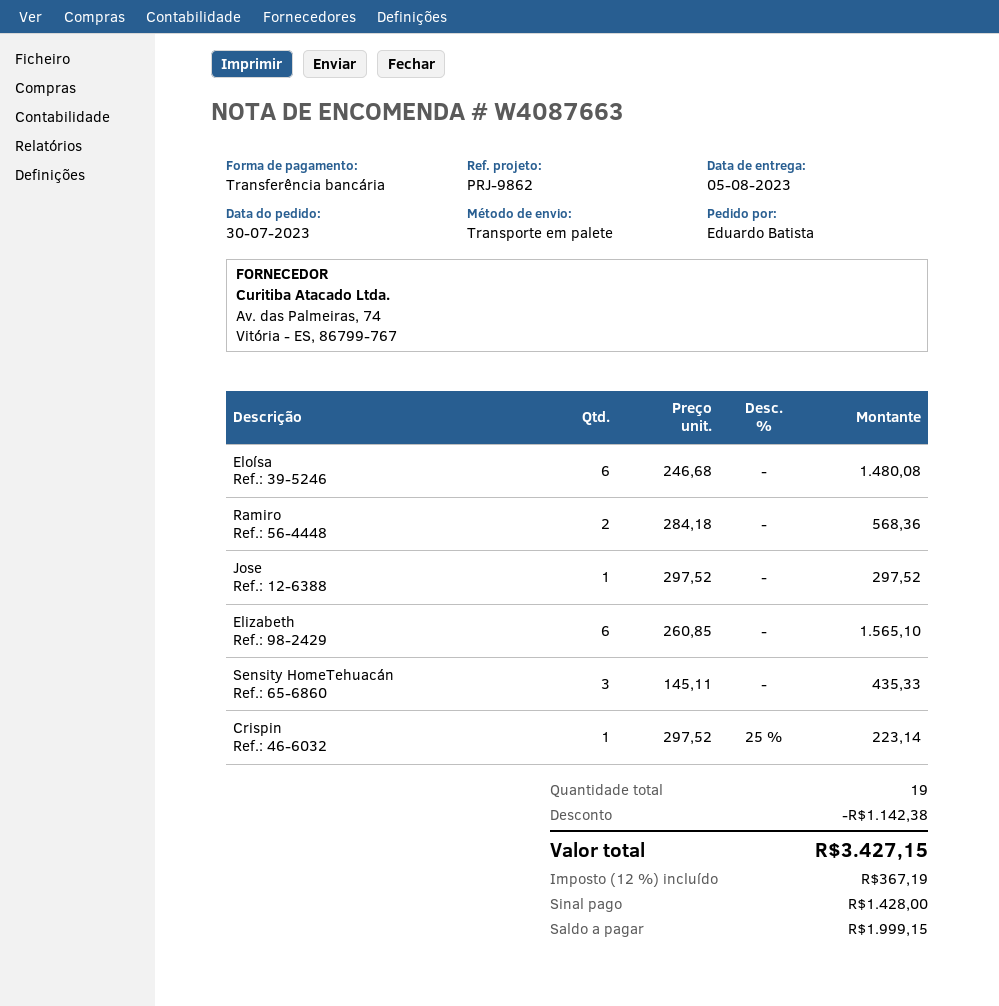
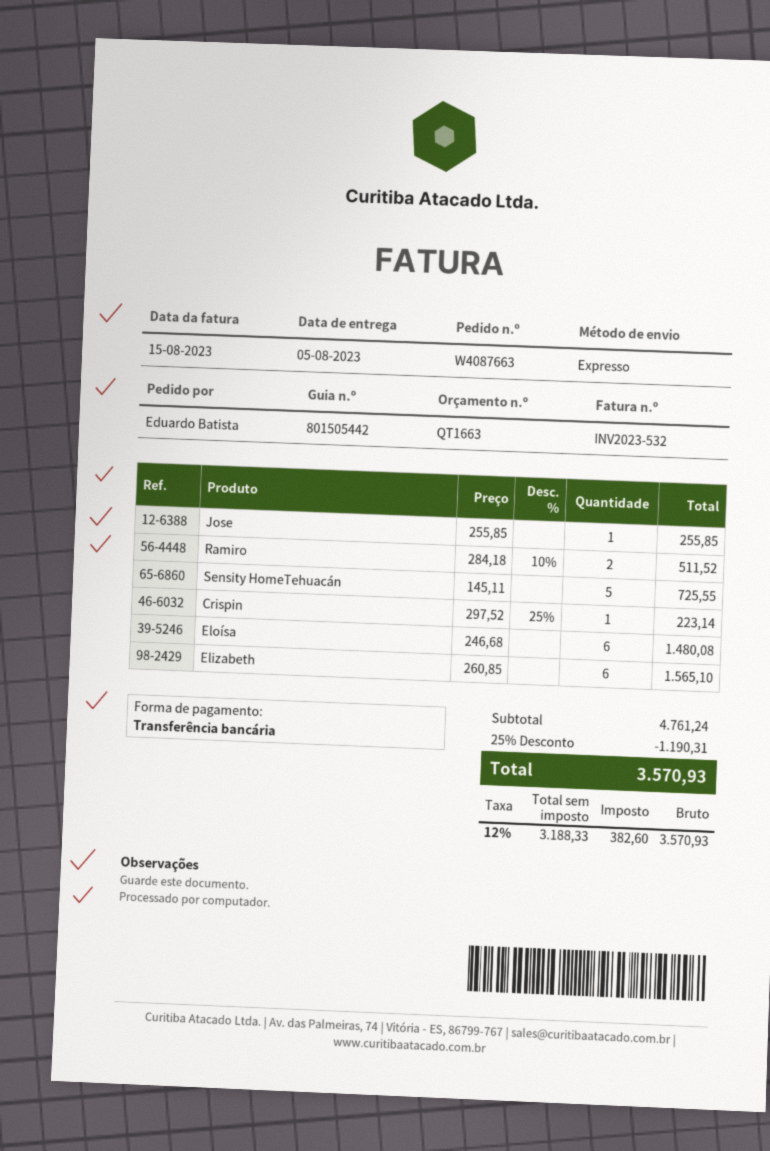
shipping method: pallet freight -> express
Ramiro: 2 x 284.18 = 568.36 -> 2 x 284.18 - 10% = 511.52
Jose: 1 x 297.52 = 297.52 -> 1 x 255.85 = 255.85
Sensity HomeTehuacán: 3 x 145.11 = 435.33 -> 5 x 145.11 = 725.55
discount: 1142.38 -> 1190.31
tax: 12% = 367.19 -> 12% = 382.60
total: 3427.15 -> 3570.93

